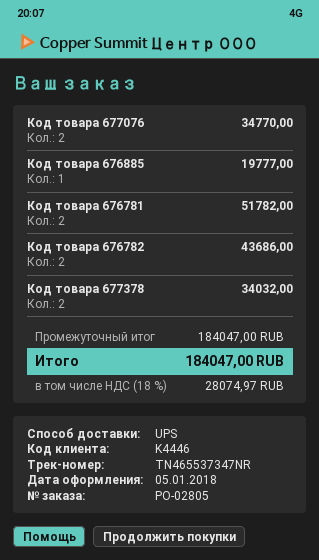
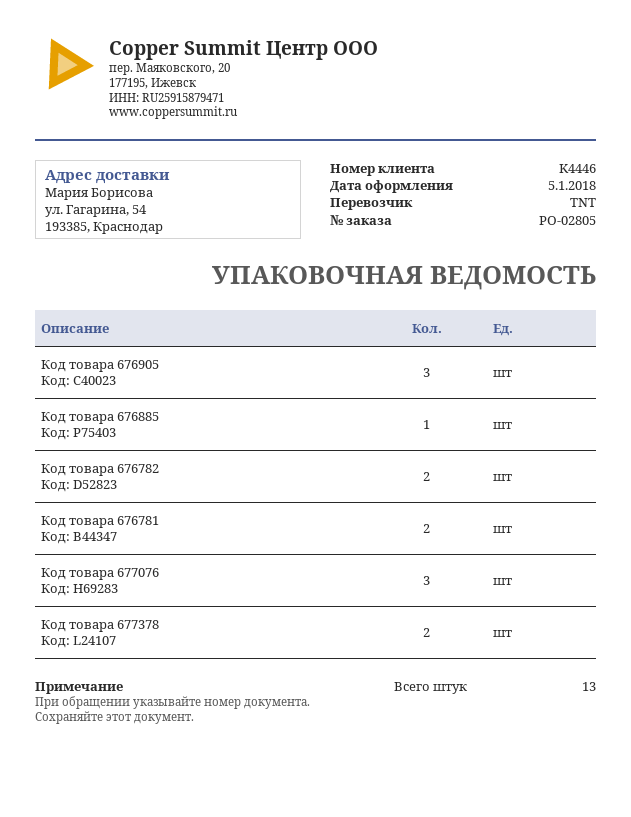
shipping method: UPS -> TNT
Код товара 677076: 2 -> 3
Код товара 676905: none -> 3

